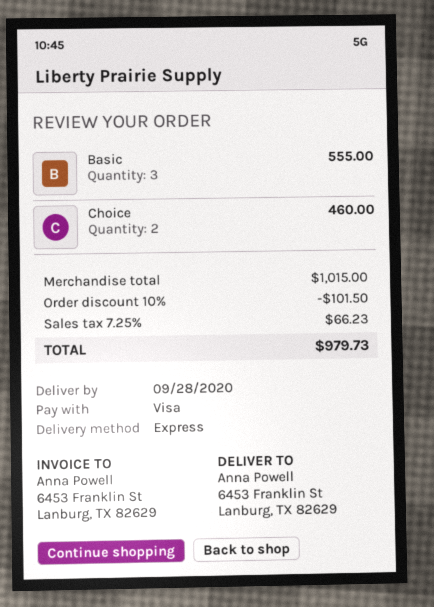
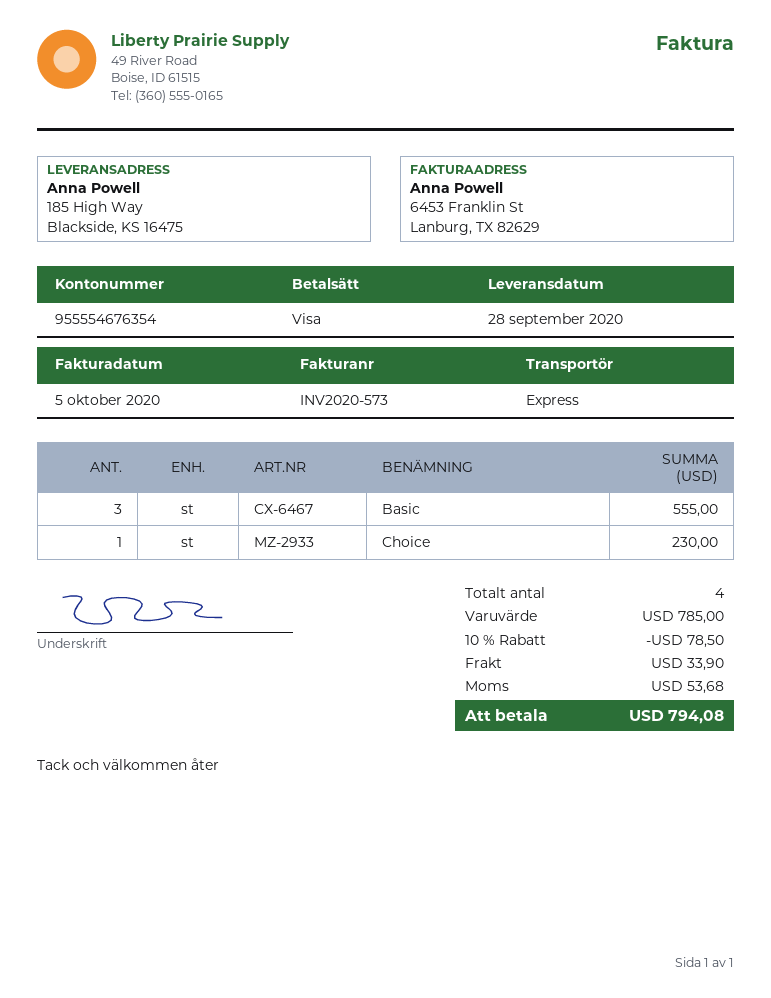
ship to: 6453 Franklin St, Lanburg, TX 82629 -> 185 High Way, Blackside, KS 16475
Choice: 2 for 460.00 -> 1 for 230.00
subtotal: 1015.00 -> 785.00
discount: 10% = 101.50 -> 10% = 78.50
shipping: none -> 33.90
tax: 66.23 -> 53.68
total: 979.73 -> 794.08

